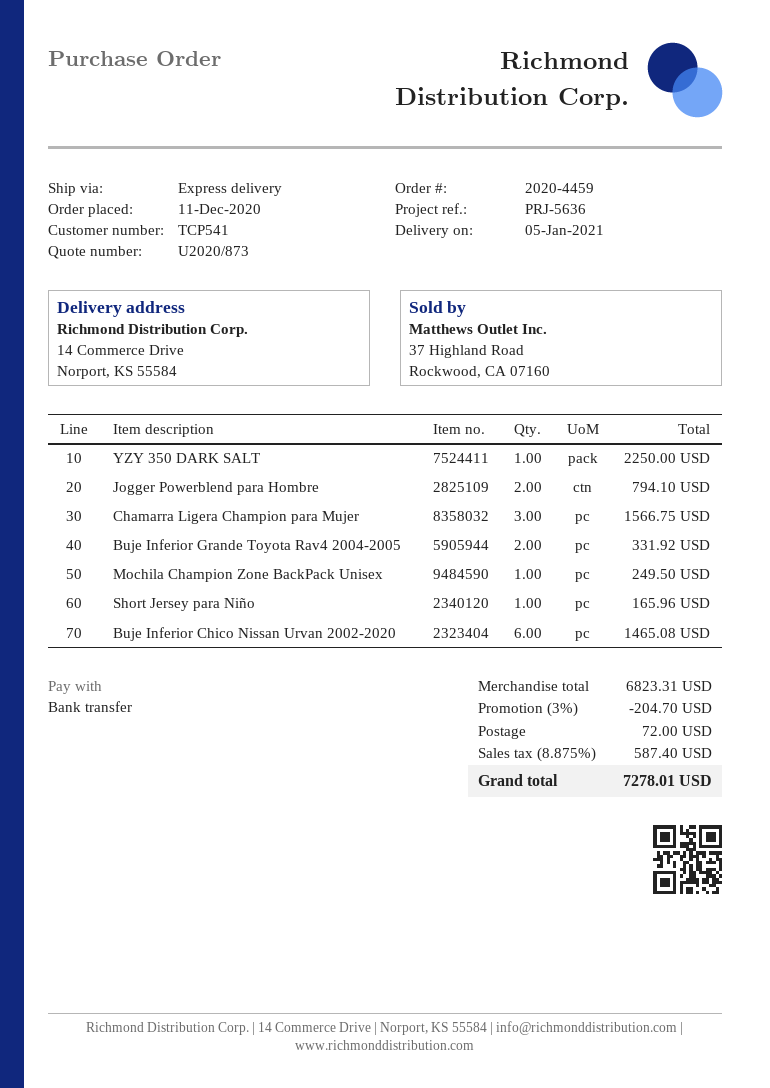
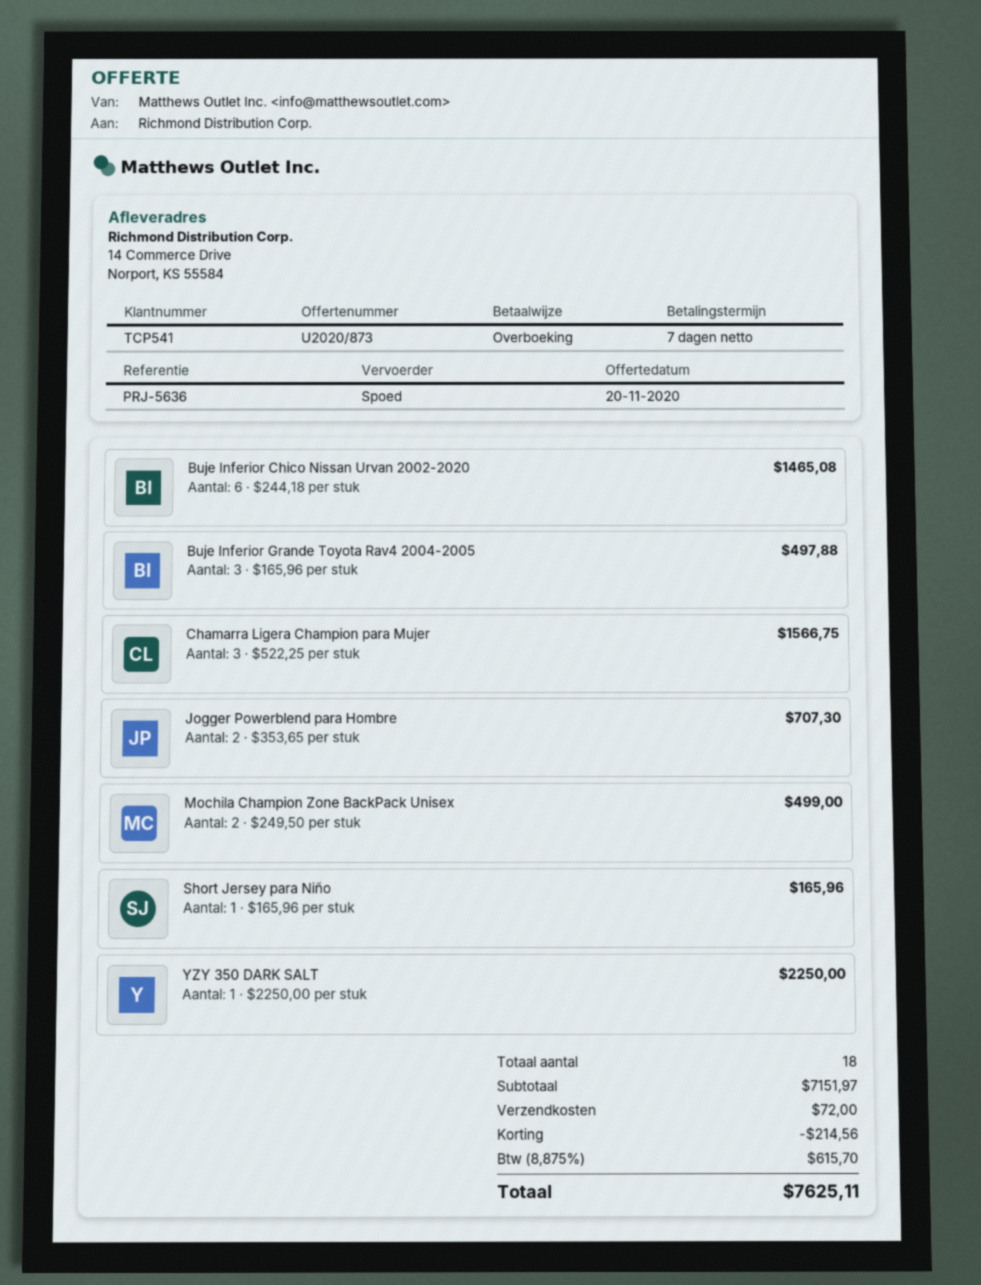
Jogger Powerblend para Hombre: 2 for 794.10 -> 2 for 707.30
Buje Inferior Grande Toyota Rav4 2004-2005: 2 for 331.92 -> 3 for 497.88
Mochila Champion Zone BackPack Unisex: 1 for 249.50 -> 2 for 499.00
subtotal: 6823.31 -> 7151.97
discount: 204.70 -> 214.56
tax: 8.875% = 587.40 -> 8.875% = 615.70
total: 7278.01 -> 7625.11

